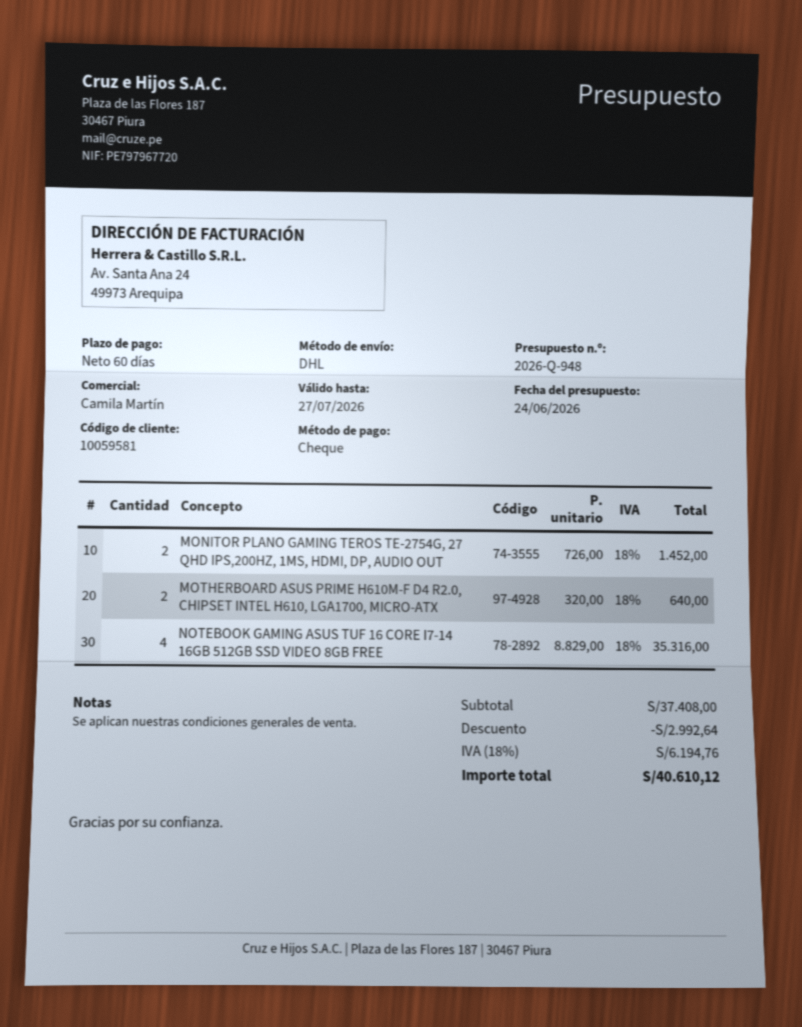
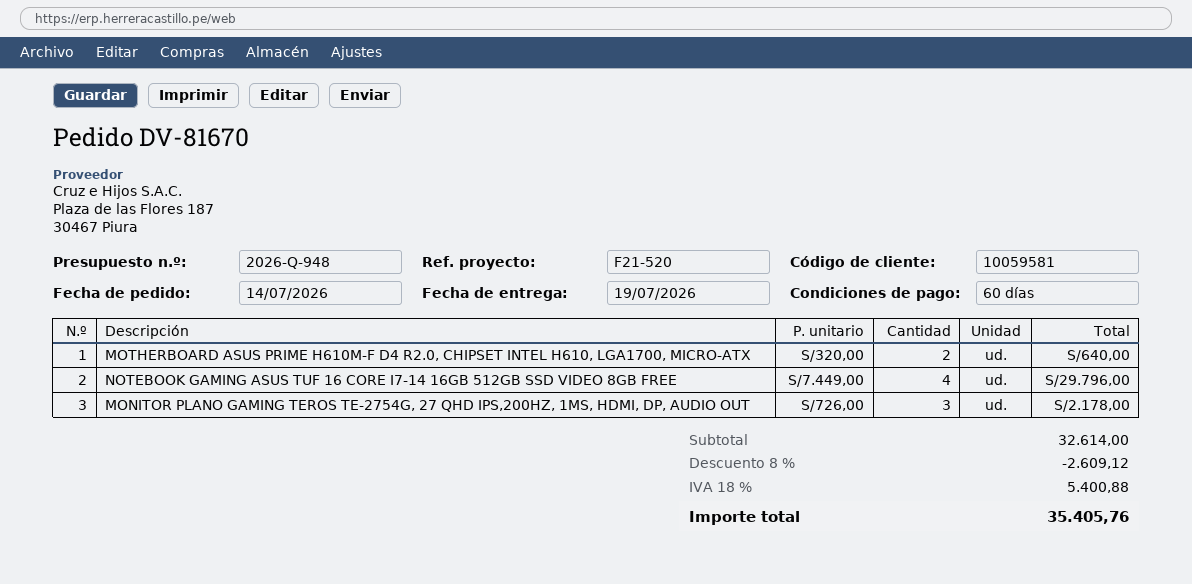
MONITOR PLANO GAMING TEROS TE-2754G, 27 QHD IPS,200HZ, 1MS, HDMI, DP, AUDIO OUT: 2 x 726.00 = 1452.00 -> 3 x 726.00 = 2178.00
NOTEBOOK GAMING ASUS TUF 16 CORE I7-14 16GB 512GB SSD VIDEO 8GB FREE: 4 x 8829.00 = 35316.00 -> 4 x 7449.00 = 29796.00
subtotal: 37408.00 -> 32614.00
discount: 2992.64 -> 2609.12
tax: 18% = 6194.76 -> 18% = 5400.88
total: 40610.12 -> 35405.76

